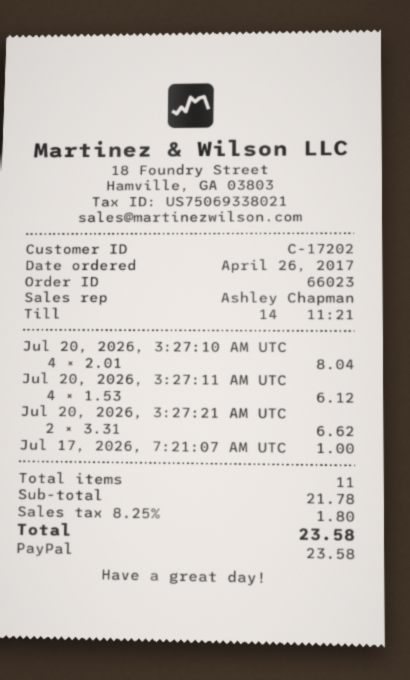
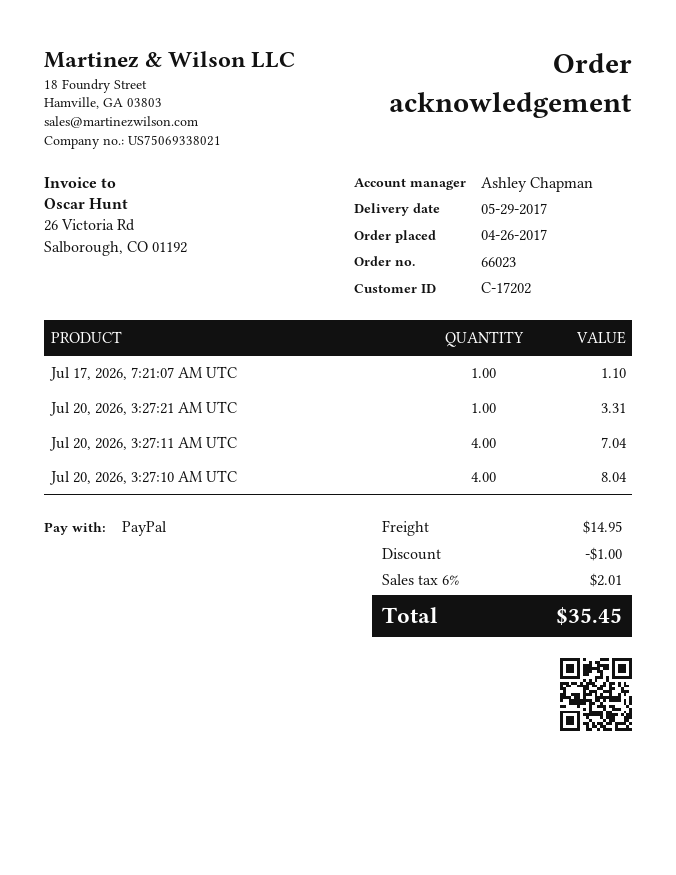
Jul 20, 2026, 3:27:11 AM UTC: 4 for 6.12 -> 4 for 7.04
Jul 20, 2026, 3:27:21 AM UTC: 2 for 6.62 -> 1 for 3.31
Jul 17, 2026, 7:21:07 AM UTC: 1 for 1.00 -> 1 for 1.10
discount: none -> 1.00
shipping: none -> 14.95
tax: 8.25% = 1.80 -> 6% = 2.01
total: 23.58 -> 35.45

